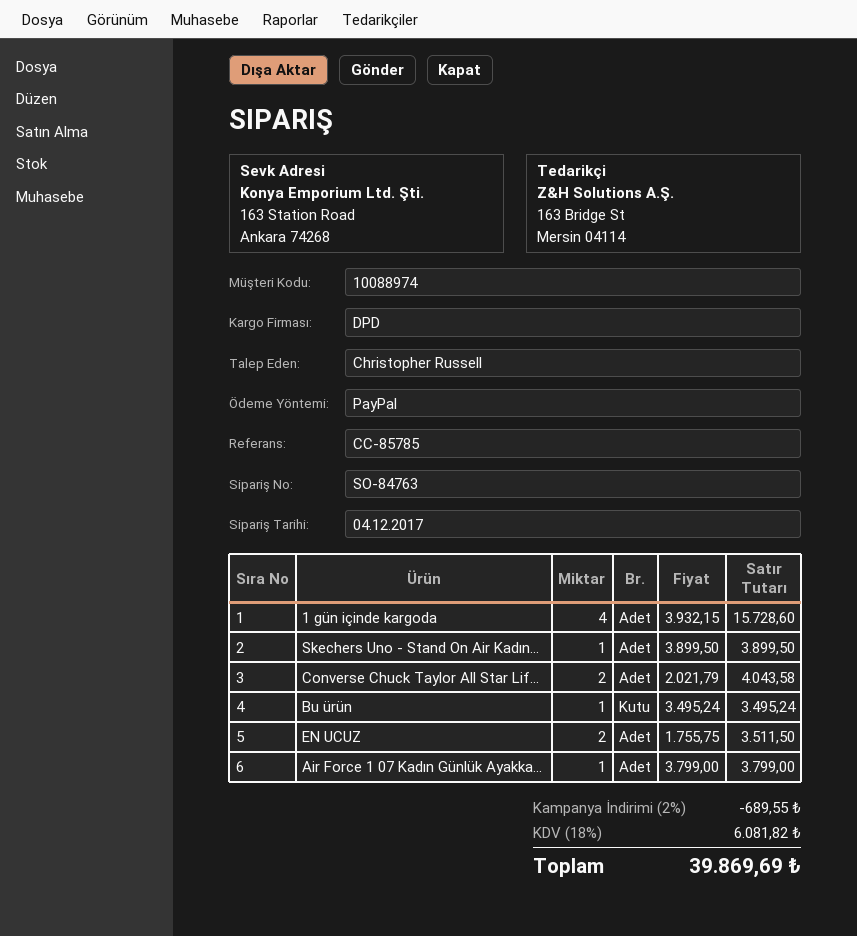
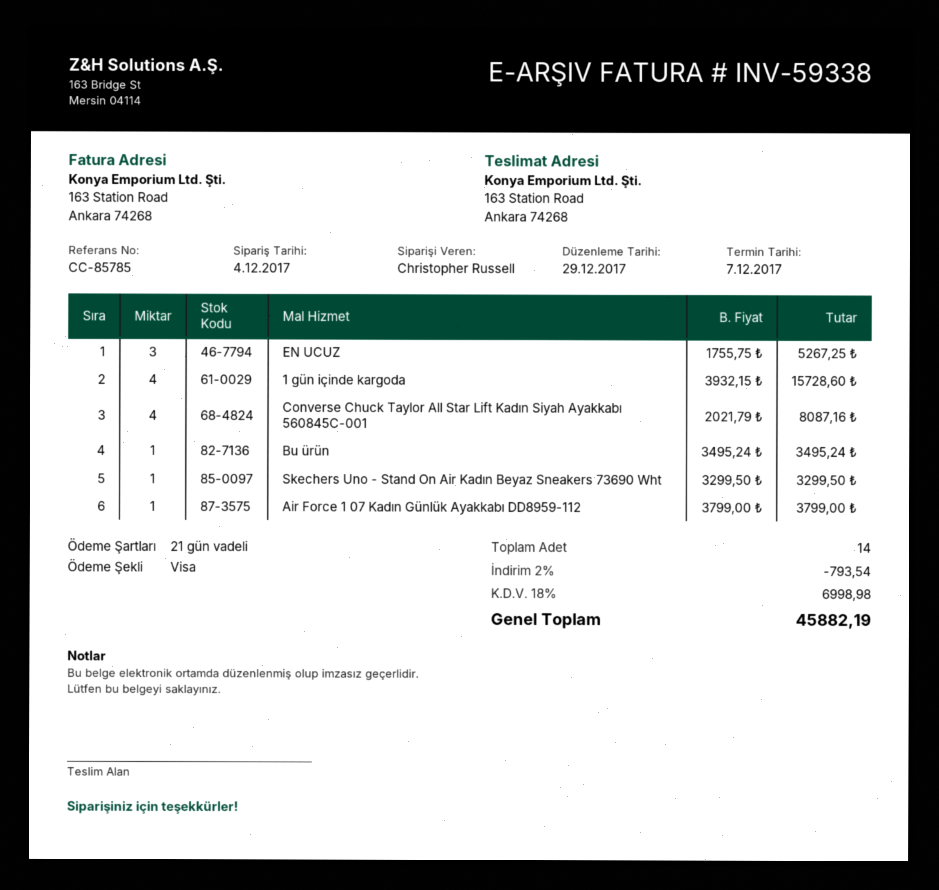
payment method: PayPal -> Visa
Skechers Uno - Stand On Air Kadın...: 1 x 3899.50 = 3899.50 -> 1 x 3299.50 = 3299.50
Converse Chuck Taylor All Star Lif...: 2 x 2021.79 = 4043.58 -> 4 x 2021.79 = 8087.16
EN UCUZ: 2 x 1755.75 = 3511.50 -> 3 x 1755.75 = 5267.25
discount: 2% = 689.55 -> 2% = 793.54
tax: 18% = 6081.82 -> 18% = 6998.98
total: 39869.69 -> 45882.19

